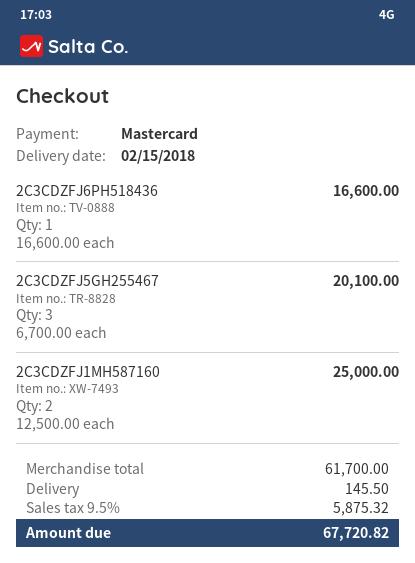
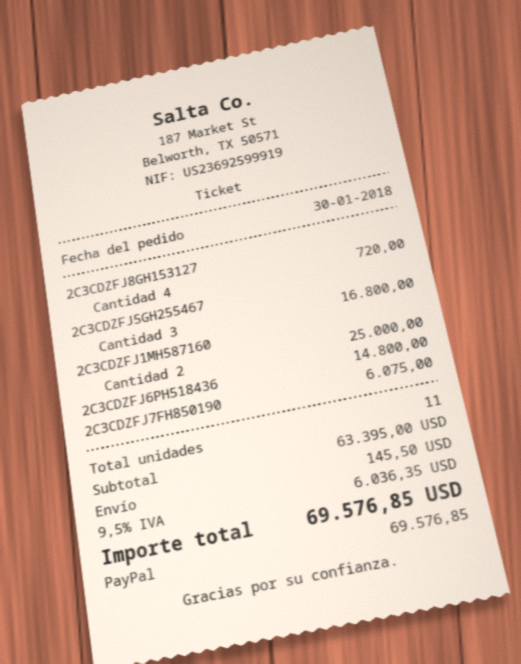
payment method: Mastercard -> PayPal
2C3CDZFJ6PH518436: 1 for 16600.00 -> 1 for 14800.00
2C3CDZFJ5GH255467: 3 for 20100.00 -> 3 for 16800.00
2C3CDZFJ8GH153127: none -> 4 for 720.00
2C3CDZFJ7FH850190: none -> 1 for 6075.00
subtotal: 61700.00 -> 63395.00
tax: 9.5% = 5875.32 -> 9.5% = 6036.35
total: 67720.82 -> 69576.85

